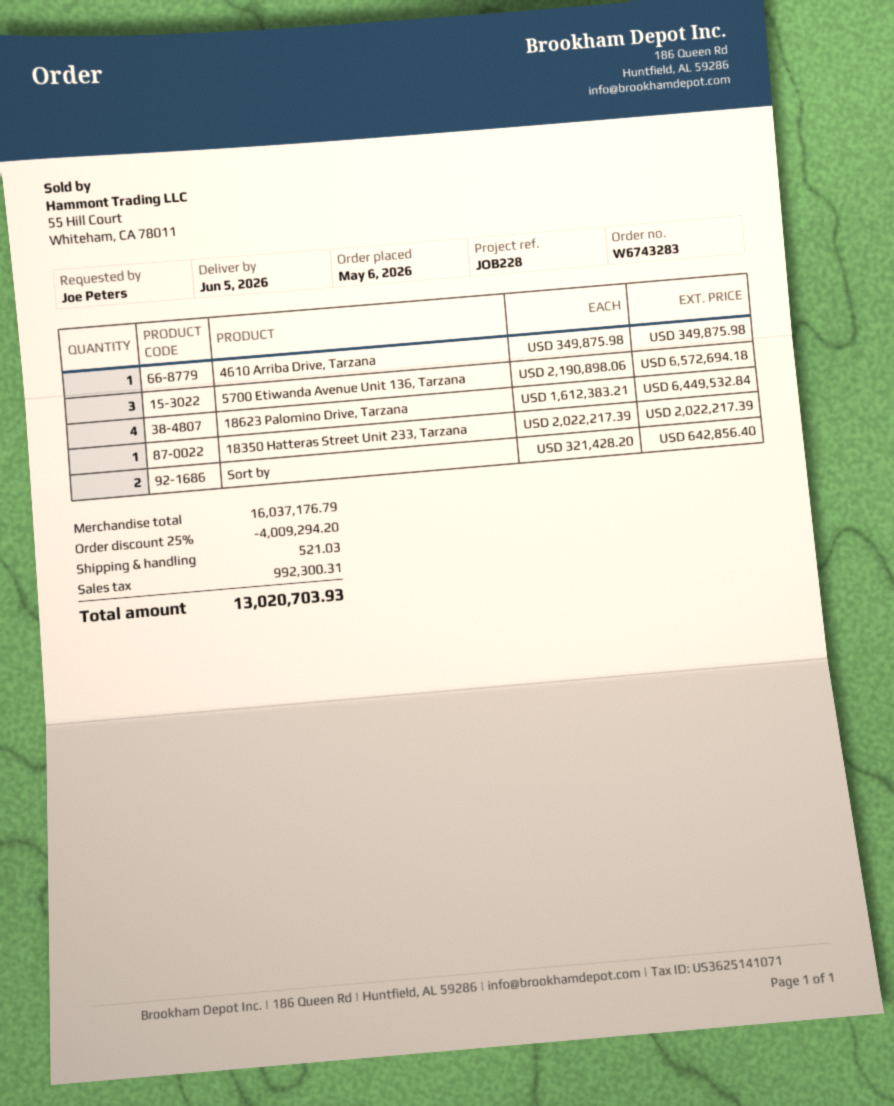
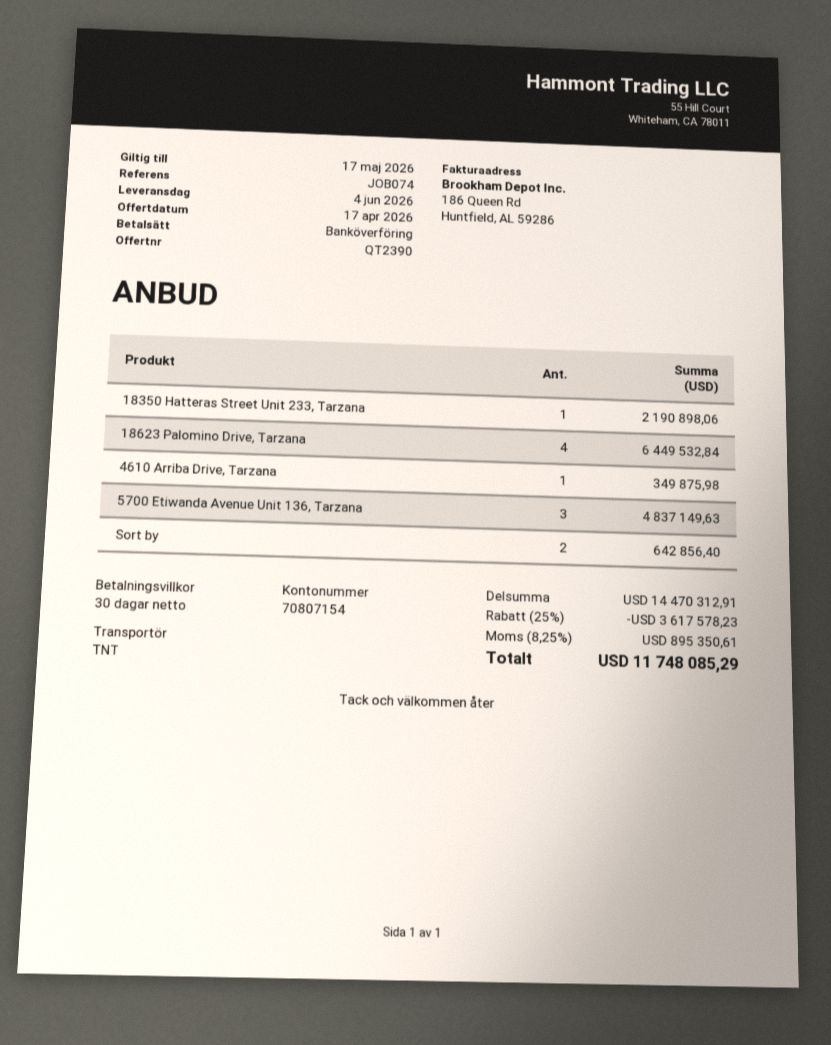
delivery date: 2026-06-05 -> 2026-06-04
reference: JOB228 -> JOB074
5700 Etiwanda Avenue Unit 136, Tarzana: 3 for 6572694.18 -> 3 for 4837149.63
18350 Hatteras Street Unit 233, Tarzana: 1 for 2022217.39 -> 1 for 2190898.06
subtotal: 16037176.79 -> 14470312.91
discount: 25% = 4009294.20 -> 25% = 3617578.23
shipping: 521.03 -> none
tax: 992300.31 -> 895350.61
total: 13020703.93 -> 11748085.29

